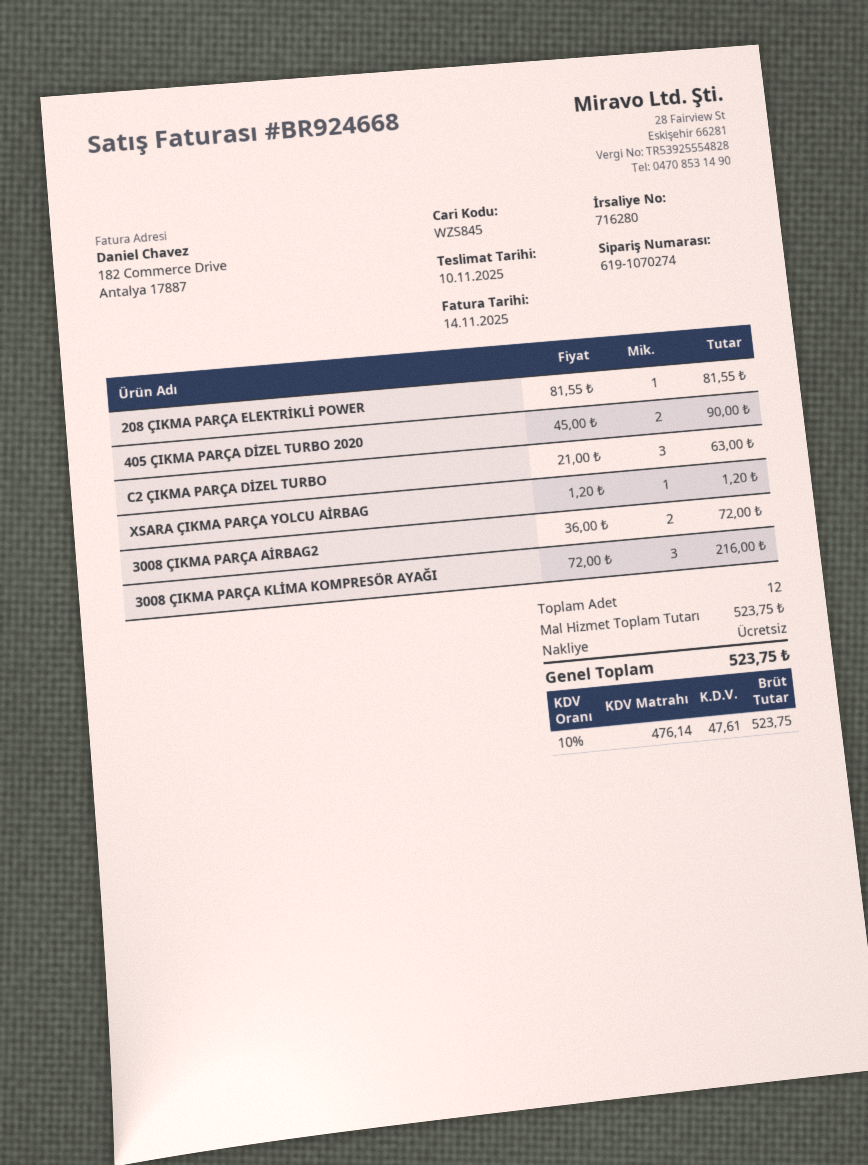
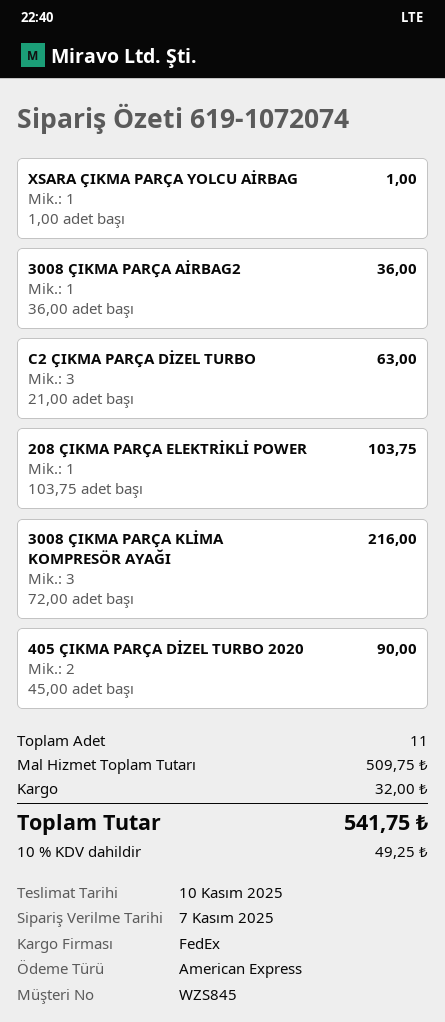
order number: 619-1070274 -> 619-1072074
208 ÇIKMA PARÇA ELEKTRİKLİ POWER: 1 x 81.55 = 81.55 -> 1 x 103.75 = 103.75
XSARA ÇIKMA PARÇA YOLCU AİRBAG: 1 x 1.20 = 1.20 -> 1 x 1.00 = 1.00
3008 ÇIKMA PARÇA AİRBAG2: 2 x 36.00 = 72.00 -> 1 x 36.00 = 36.00
total quantity: 12 -> 11
subtotal: 523.75 -> 509.75
shipping: 0.00 -> 32.00
tax: 10% = 47.61 -> 10% = 49.25
total: 523.75 -> 541.75

